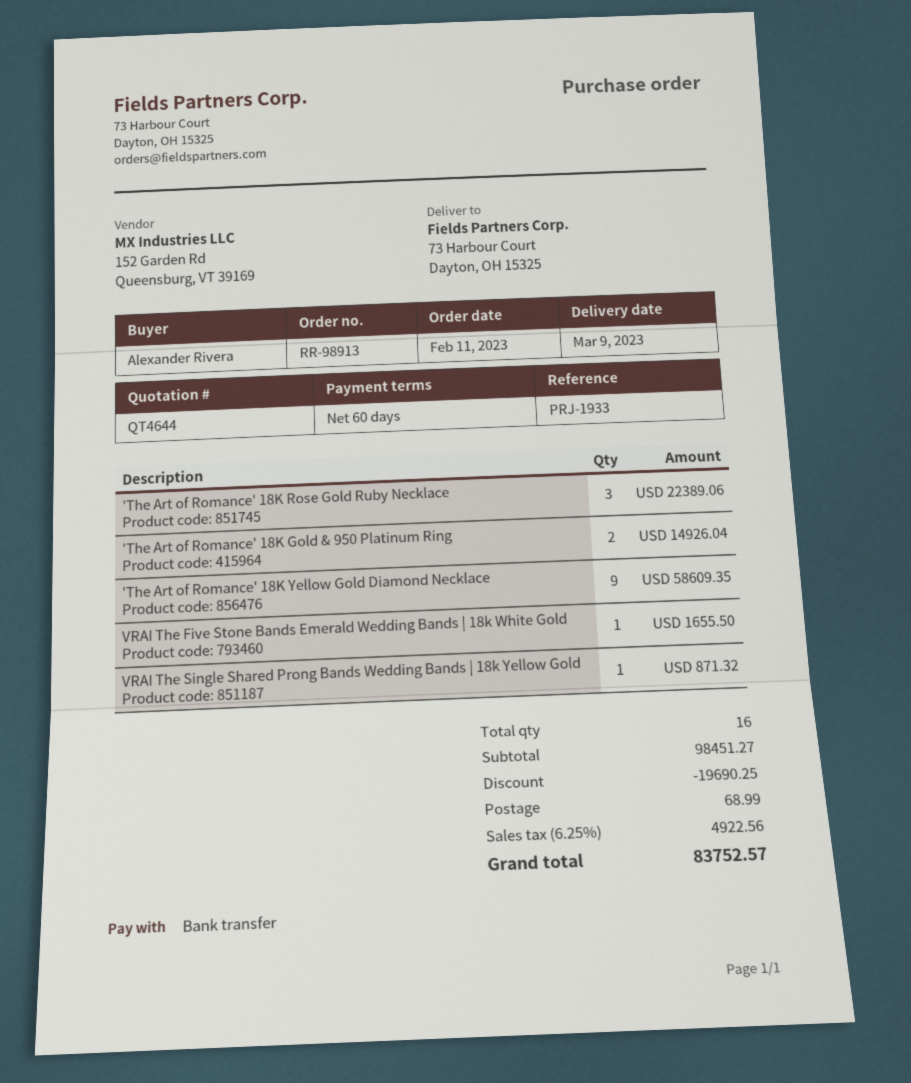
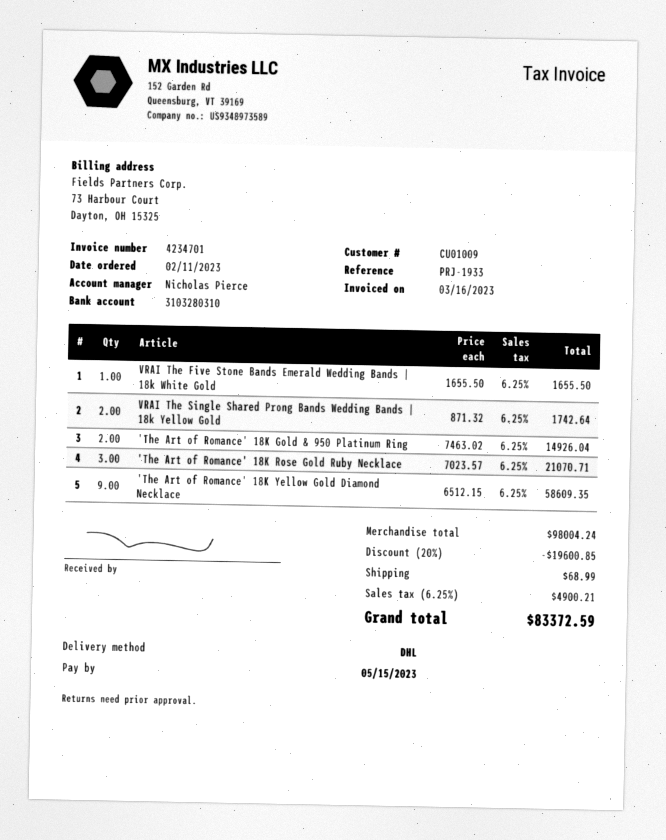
'The Art of Romance' 18K Rose Gold Ruby Necklace: 3 for 22389.06 -> 3 for 21070.71
VRAI The Single Shared Prong Bands Wedding Bands | 18k Yellow Gold: 1 for 871.32 -> 2 for 1742.64
subtotal: 98451.27 -> 98004.24
discount: 19690.25 -> 19600.85
tax: 6.25% = 4922.56 -> 6.25% = 4900.21
total: 83752.57 -> 83372.59

